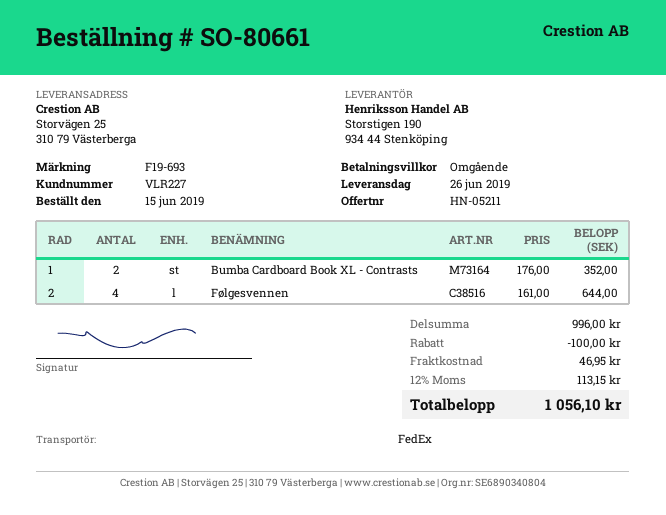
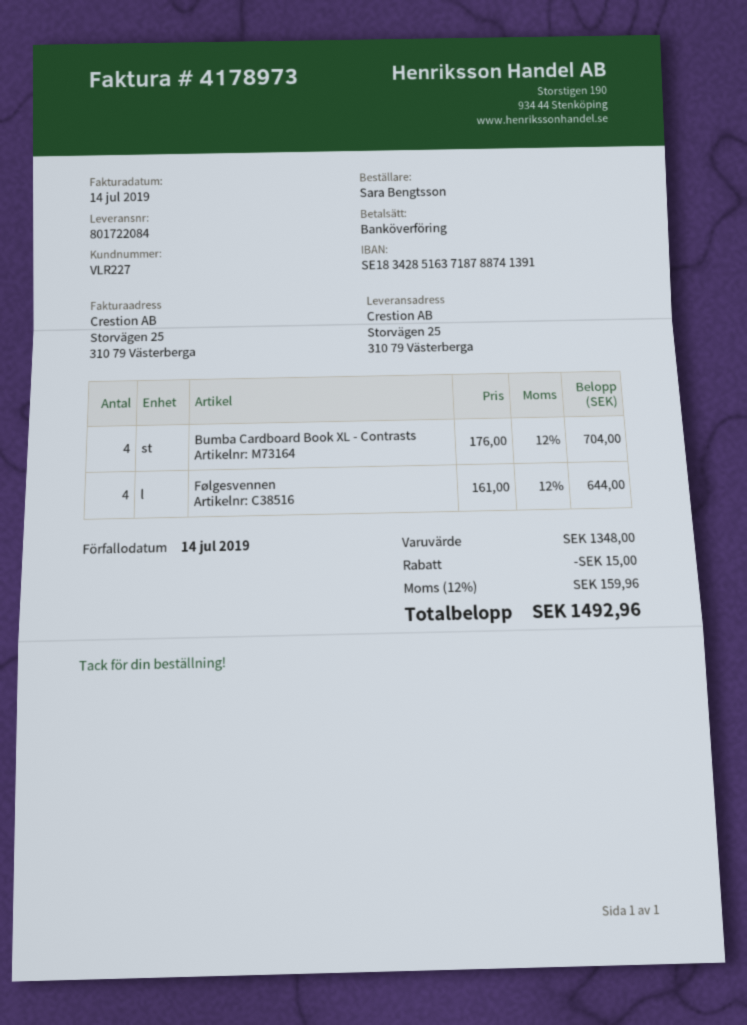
Bumba Cardboard Book XL - Contrasts: 2 x 176.00 = 352.00 -> 4 x 176.00 = 704.00
subtotal: 996.00 -> 1348.00
discount: 100.00 -> 15.00
shipping: 46.95 -> none
tax: 12% = 113.15 -> 12% = 159.96
total: 1056.10 -> 1492.96

